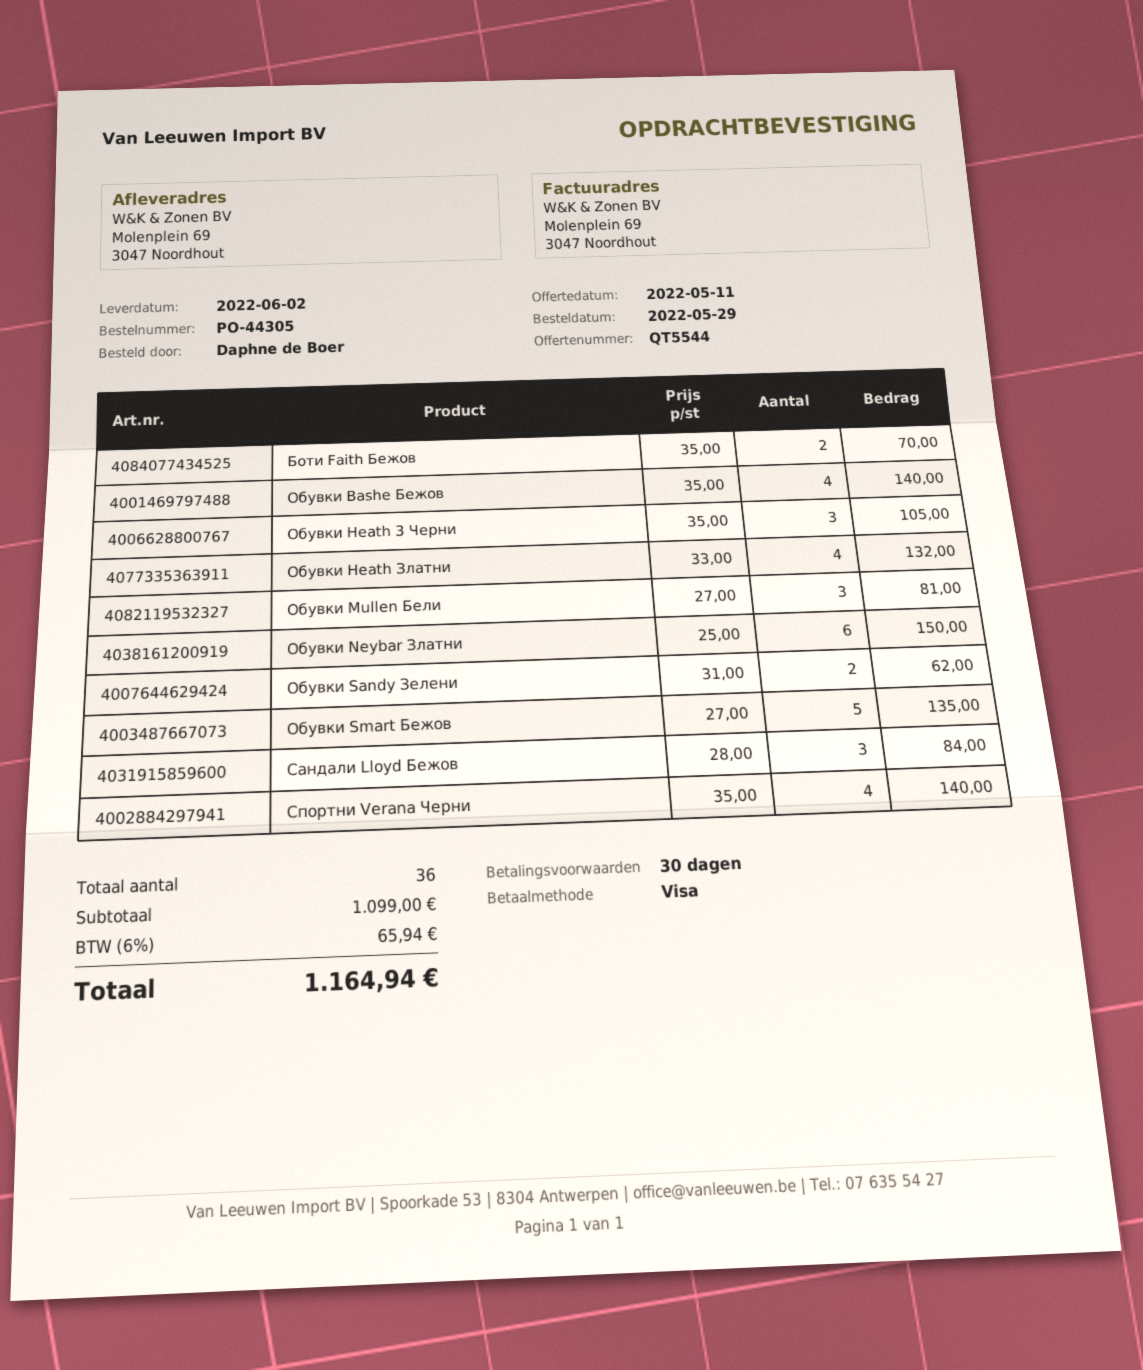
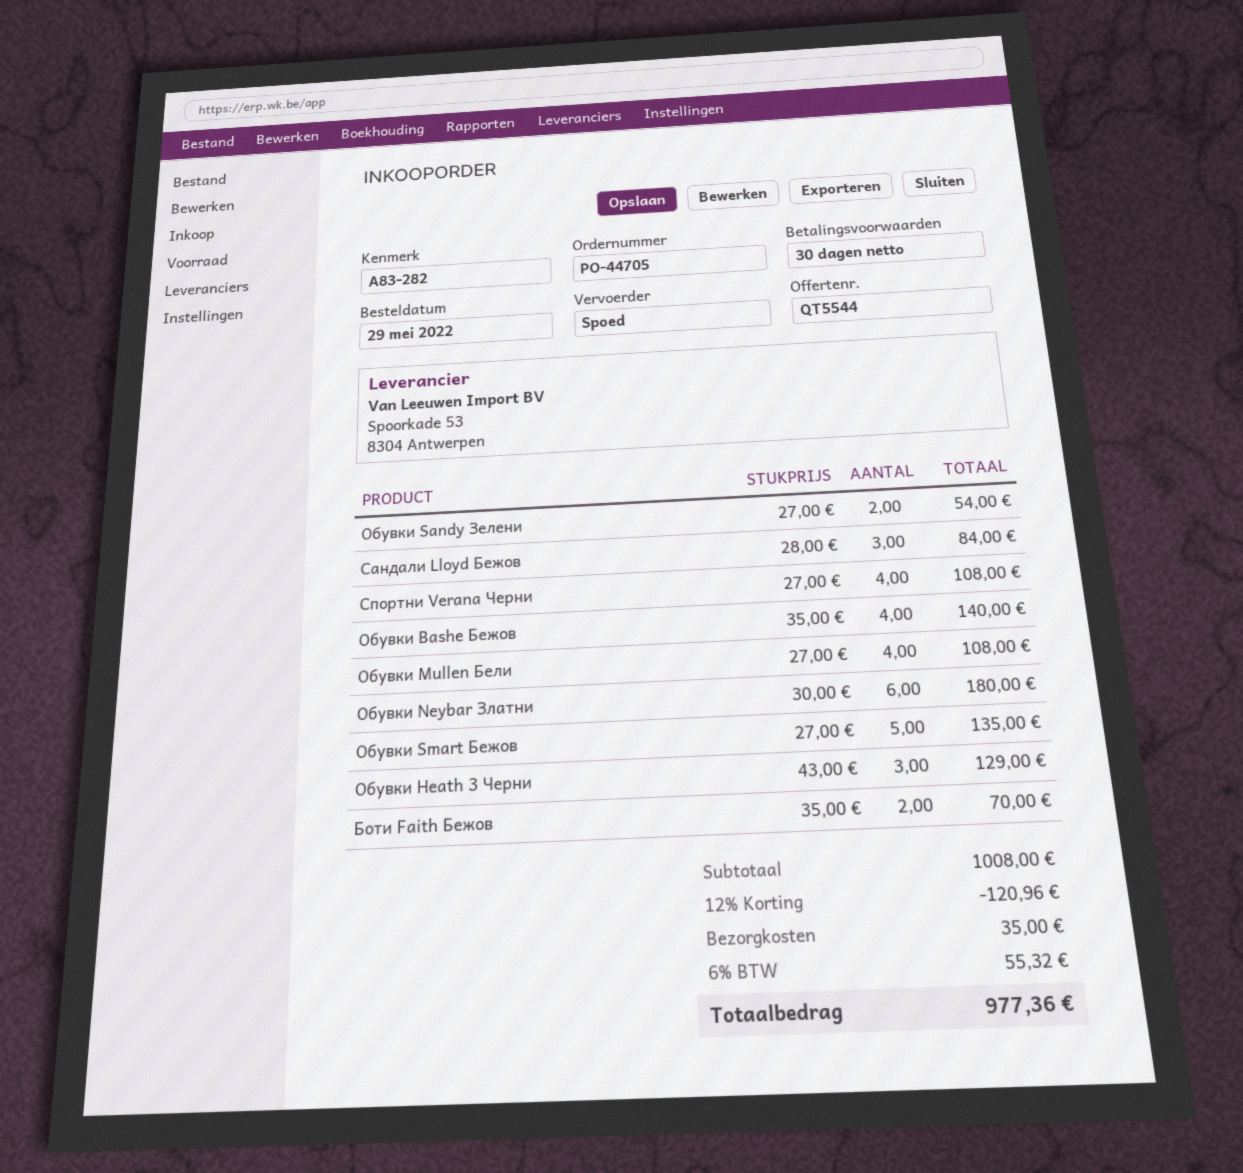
order number: PO-44305 -> PO-44705
Обувки Heath 3 Черни: 3 x 35.00 = 105.00 -> 3 x 43.00 = 129.00
Обувки Heath Златни: 4 x 33.00 = 132.00 -> none
Обувки Mullen Бели: 3 x 27.00 = 81.00 -> 4 x 27.00 = 108.00
Обувки Neybar Златни: 6 x 25.00 = 150.00 -> 6 x 30.00 = 180.00
Обувки Sandy Зелени: 2 x 31.00 = 62.00 -> 2 x 27.00 = 54.00
Спортни Verana Черни: 4 x 35.00 = 140.00 -> 4 x 27.00 = 108.00
subtotal: 1099.00 -> 1008.00
discount: none -> 12% = 120.96
shipping: none -> 35.00
tax: 6% = 65.94 -> 6% = 55.32
total: 1164.94 -> 977.36

